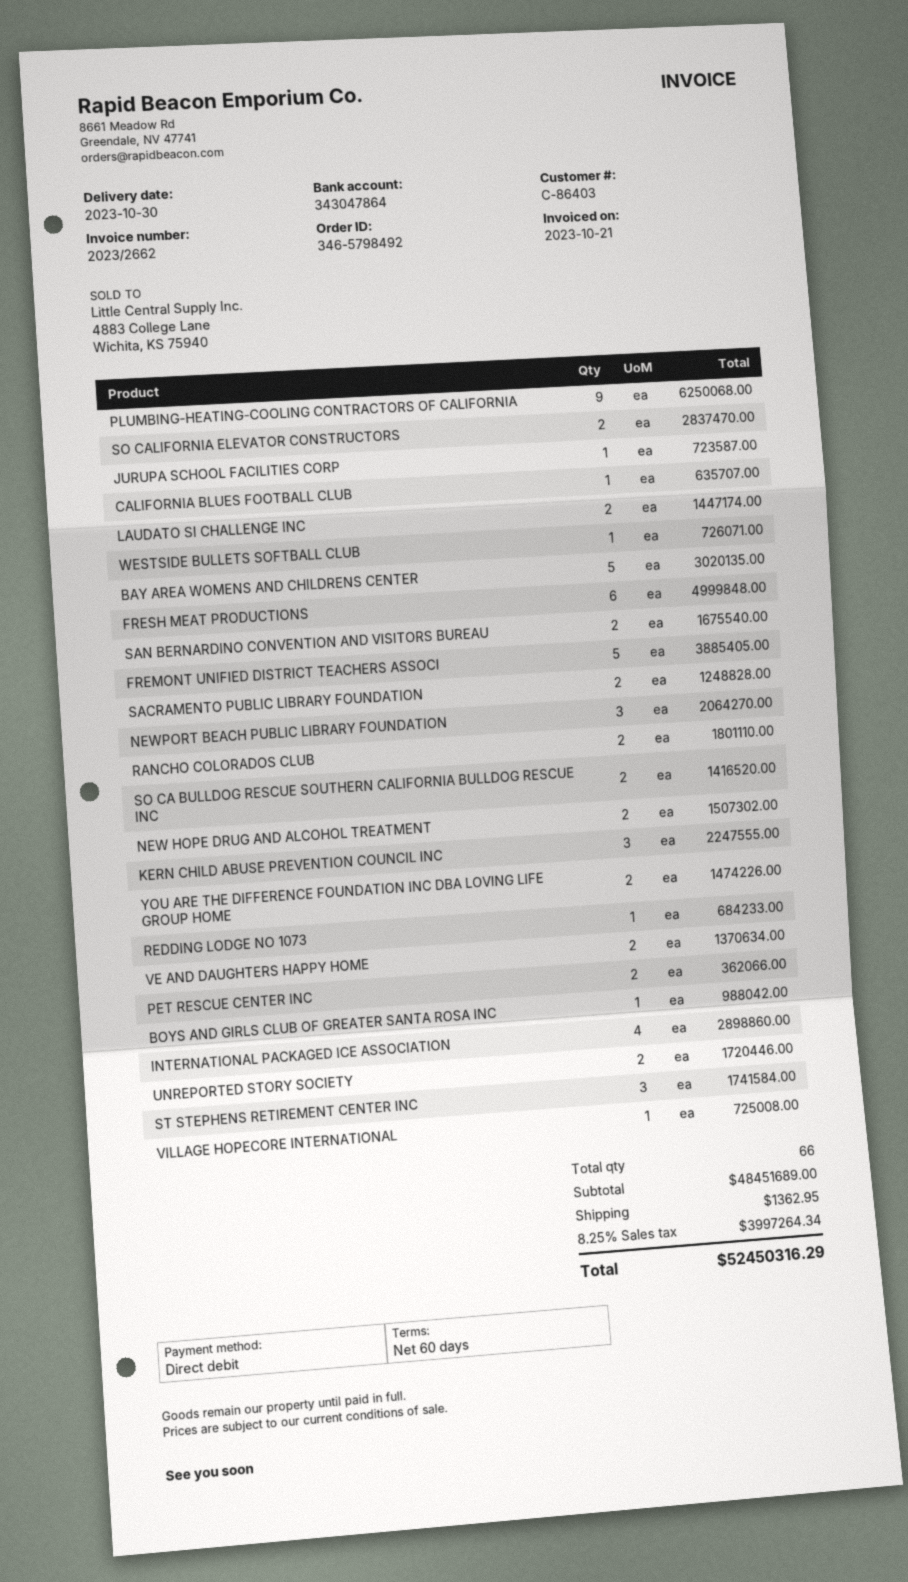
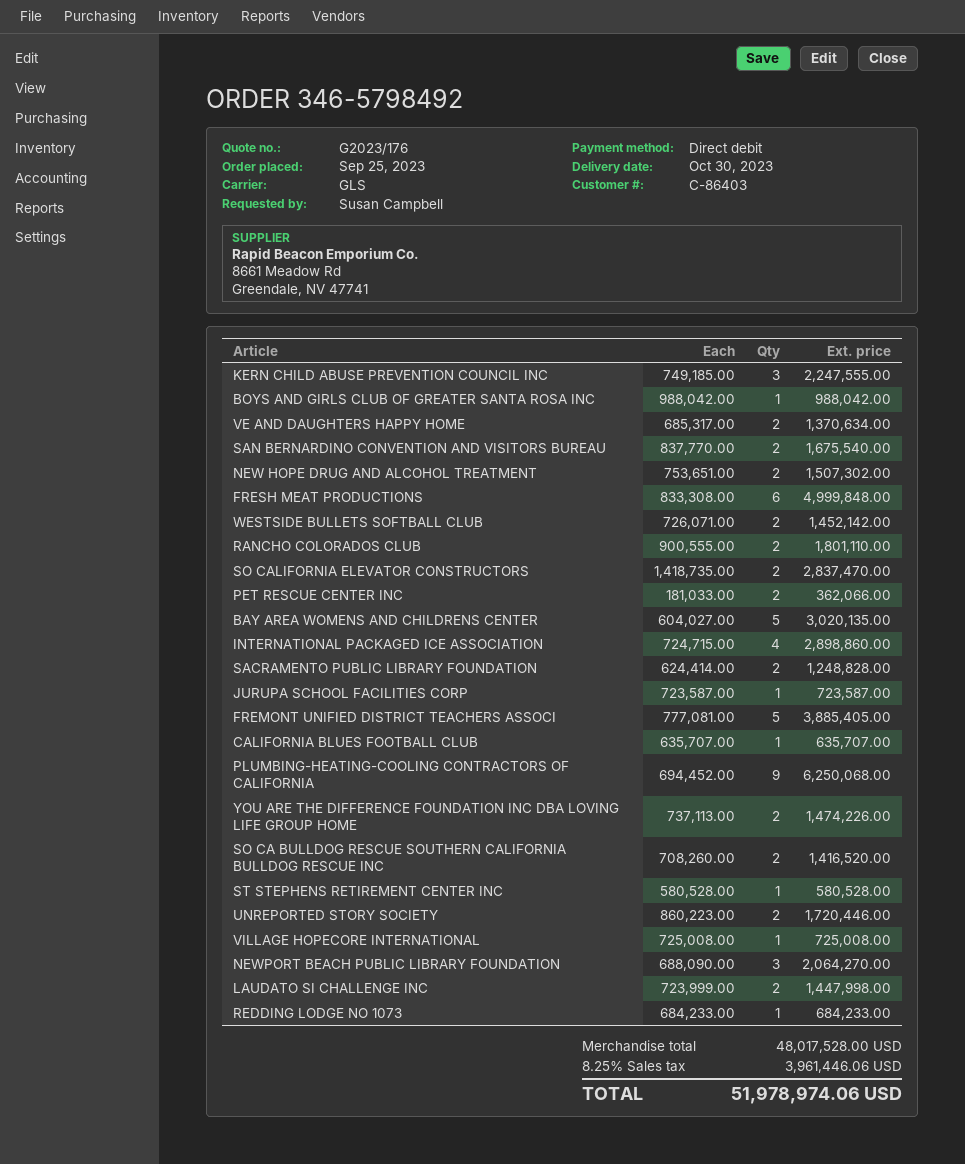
LAUDATO SI CHALLENGE INC: 2 for 1447174.00 -> 2 for 1447998.00
WESTSIDE BULLETS SOFTBALL CLUB: 1 for 726071.00 -> 2 for 1452142.00
ST STEPHENS RETIREMENT CENTER INC: 3 for 1741584.00 -> 1 for 580528.00
subtotal: 48451689.00 -> 48017528.00
shipping: 1362.95 -> none
tax: 8.25% = 3997264.34 -> 8.25% = 3961446.06
total: 52450316.29 -> 51978974.06

